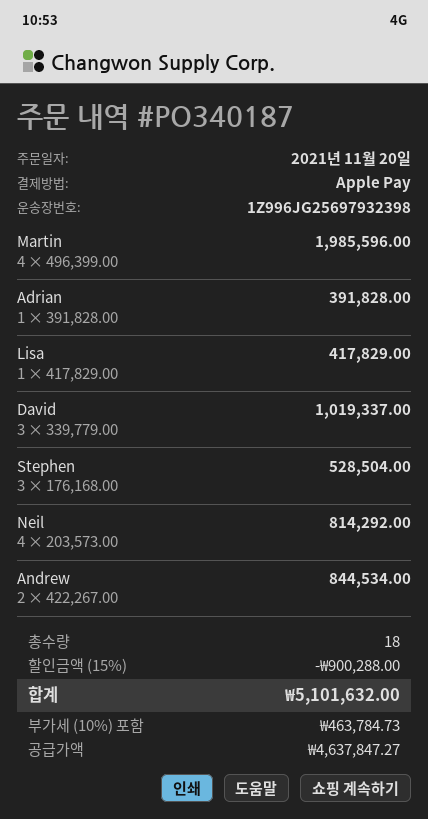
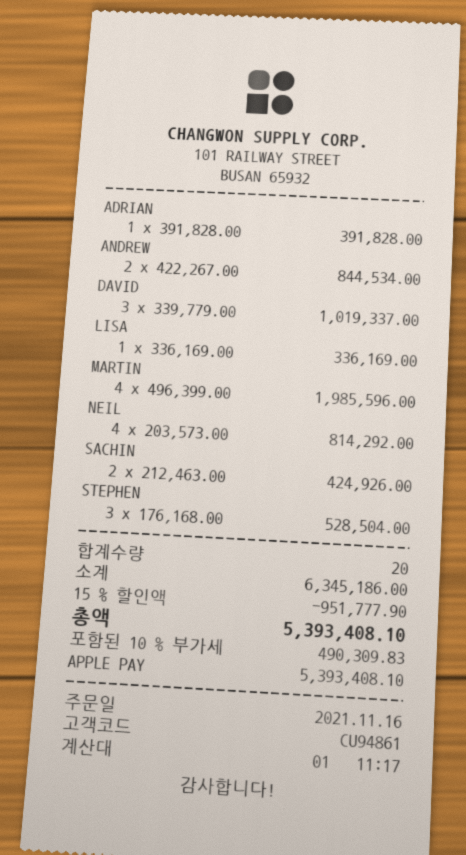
order date: 2021-11-20 -> 2021-11-16
Lisa: 1 x 417829.00 = 417829.00 -> 1 x 336169.00 = 336169.00
SACHIN: none -> 2 x 212463.00 = 424926.00
total quantity: 18 -> 20
discount: 15% = 900288.00 -> 15% = 951777.90
tax: 10% = 463784.73 -> 10% = 490309.83
total: 5101632.00 -> 5393408.10

